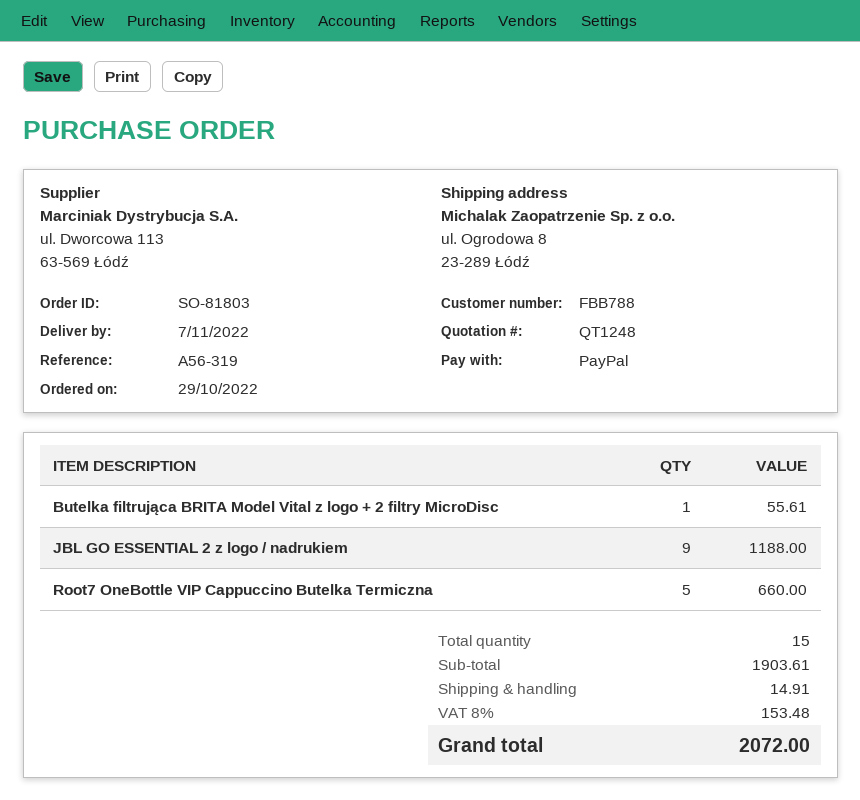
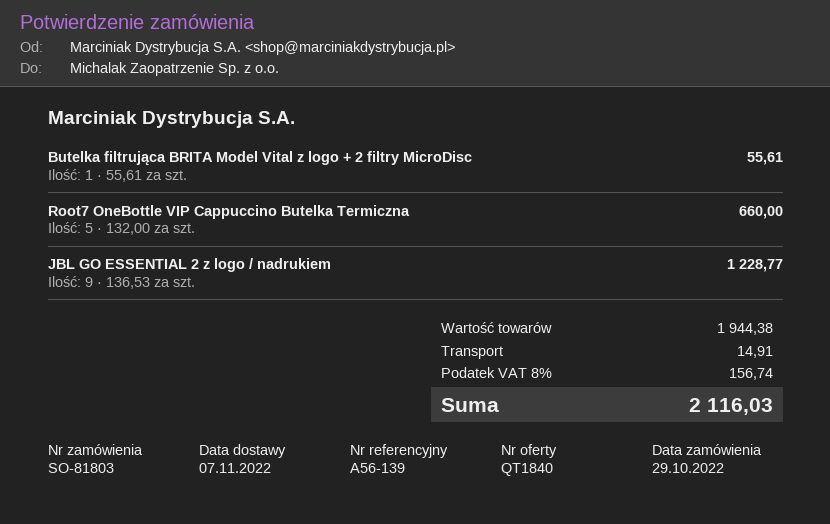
quote number: QT1248 -> QT1840
reference: A56-319 -> A56-139
JBL GO ESSENTIAL 2 z logo / nadrukiem: 9 for 1188.00 -> 9 for 1228.77
subtotal: 1903.61 -> 1944.38
tax: 8% = 153.48 -> 8% = 156.74
total: 2072.00 -> 2116.03

